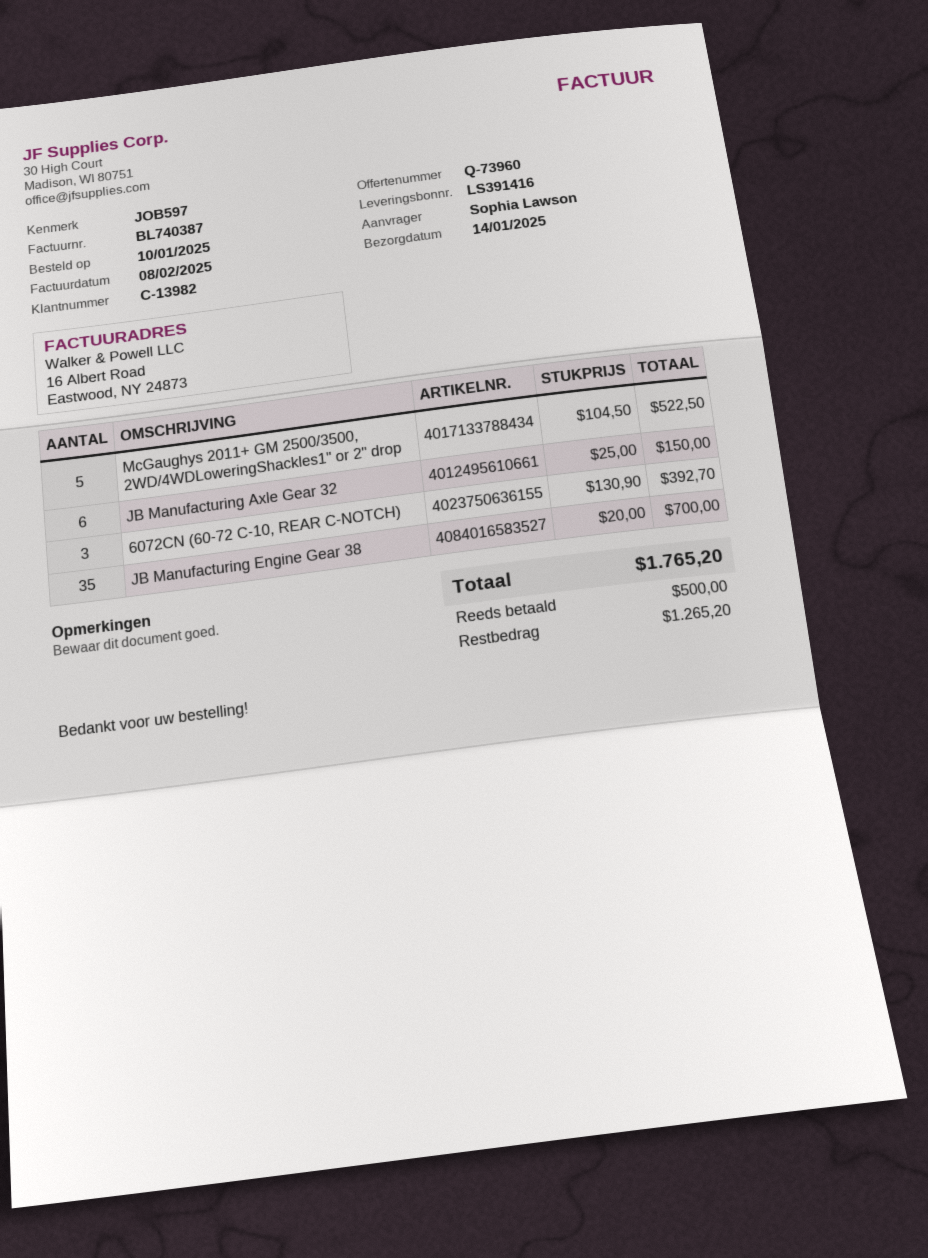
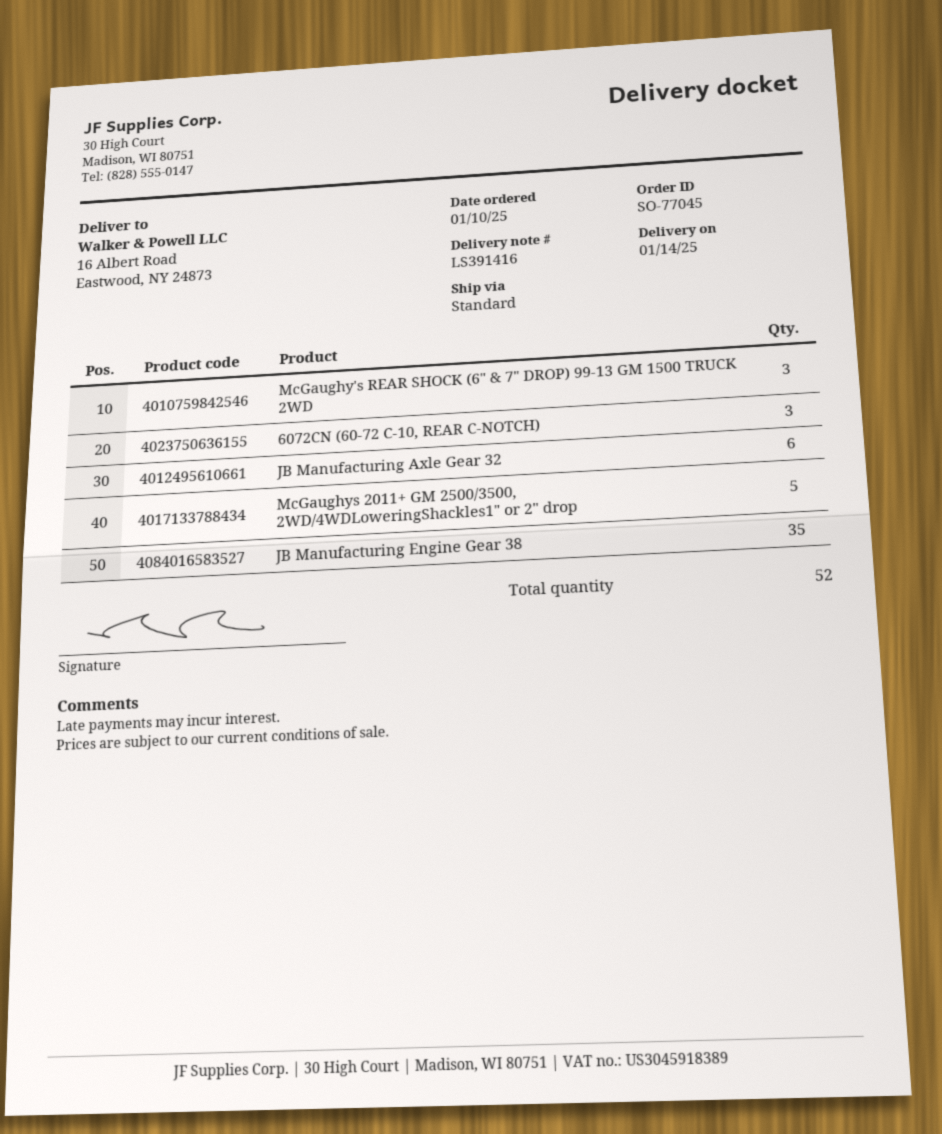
McGaughy's REAR SHOCK (6" & 7" DROP) 99-13 GM 1500 TRUCK 2WD: none -> 3

